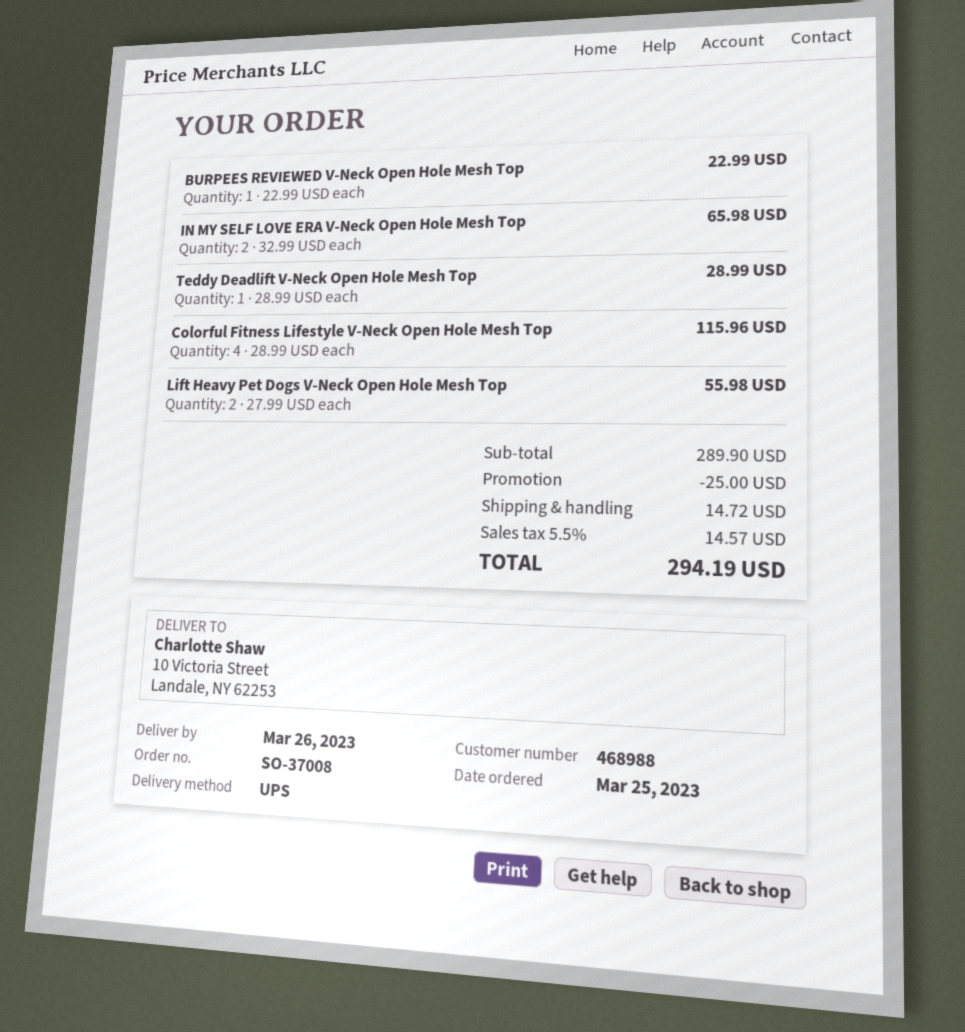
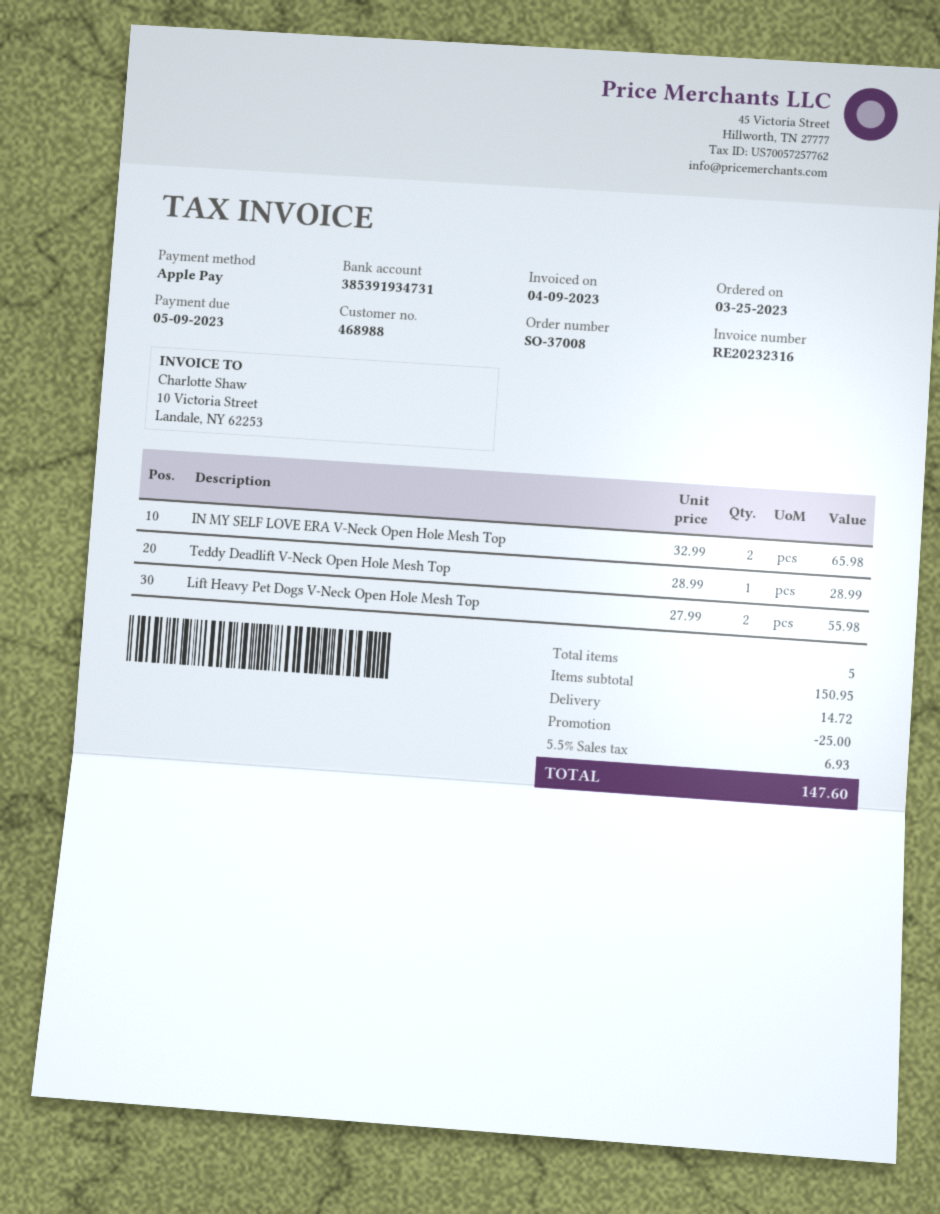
BURPEES REVIEWED V-Neck Open Hole Mesh Top: 1 x 22.99 = 22.99 -> none
Colorful Fitness Lifestyle V-Neck Open Hole Mesh Top: 4 x 28.99 = 115.96 -> none
subtotal: 289.90 -> 150.95
tax: 5.5% = 14.57 -> 5.5% = 6.93
total: 294.19 -> 147.60

